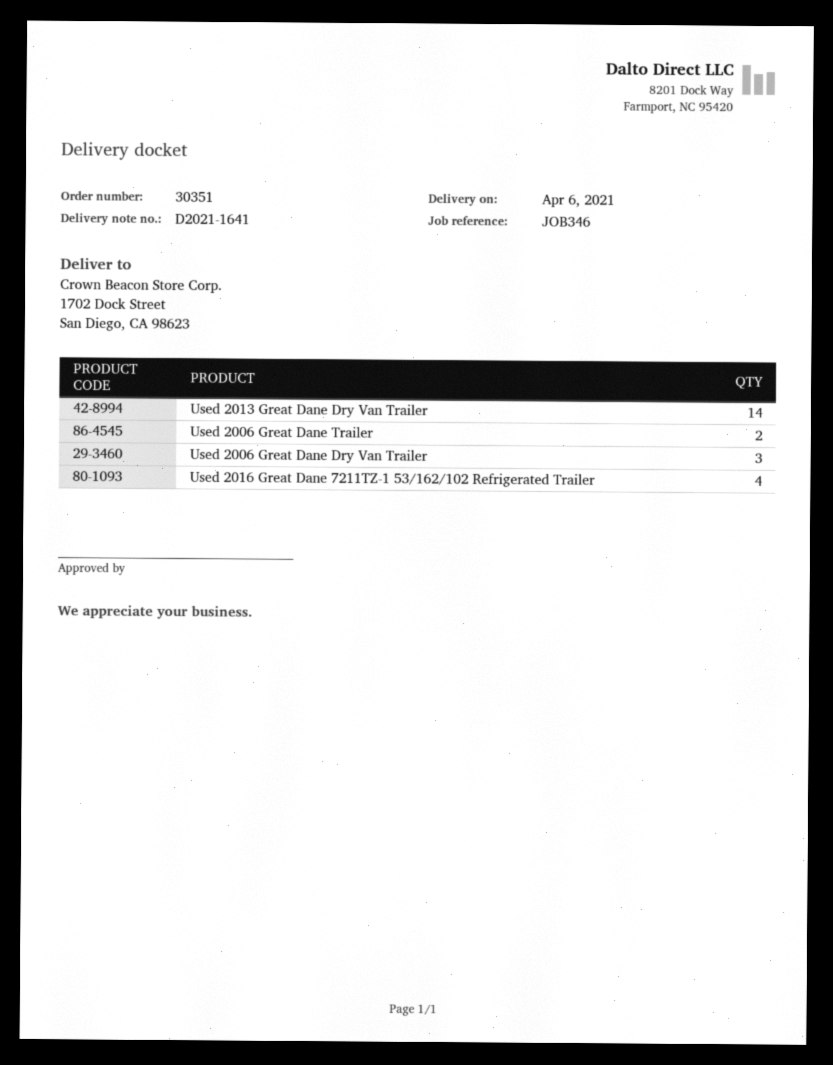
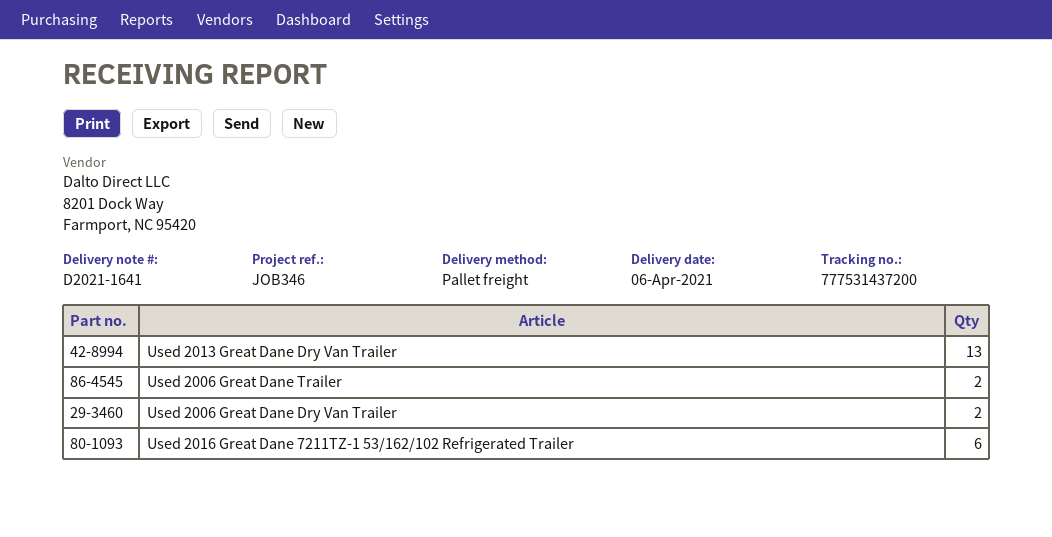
Used 2013 Great Dane Dry Van Trailer: 14 -> 13
Used 2006 Great Dane Dry Van Trailer: 3 -> 2
Used 2016 Great Dane 7211TZ-1 53/162/102 Refrigerated Trailer: 4 -> 6

